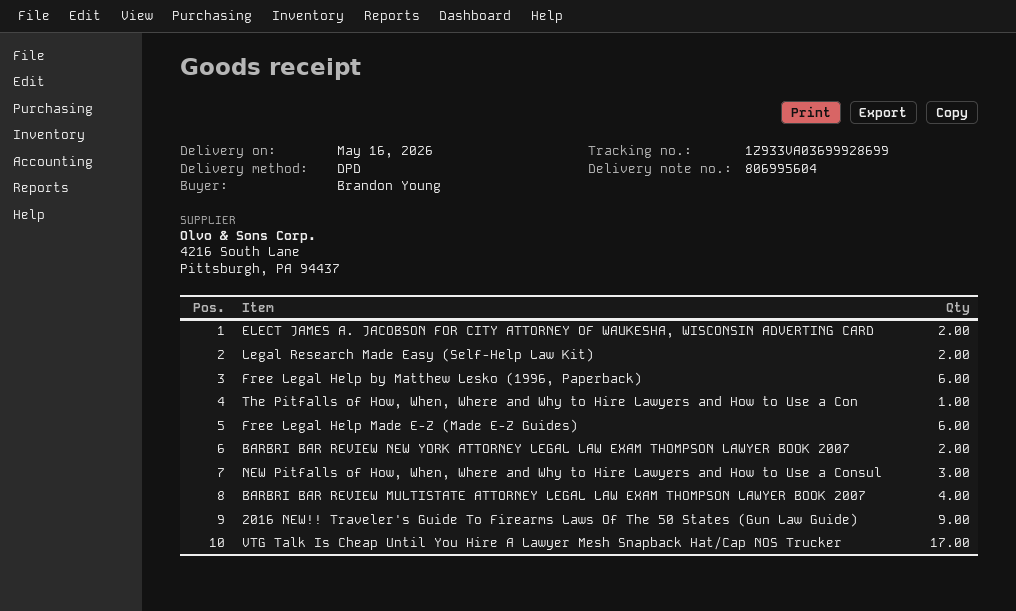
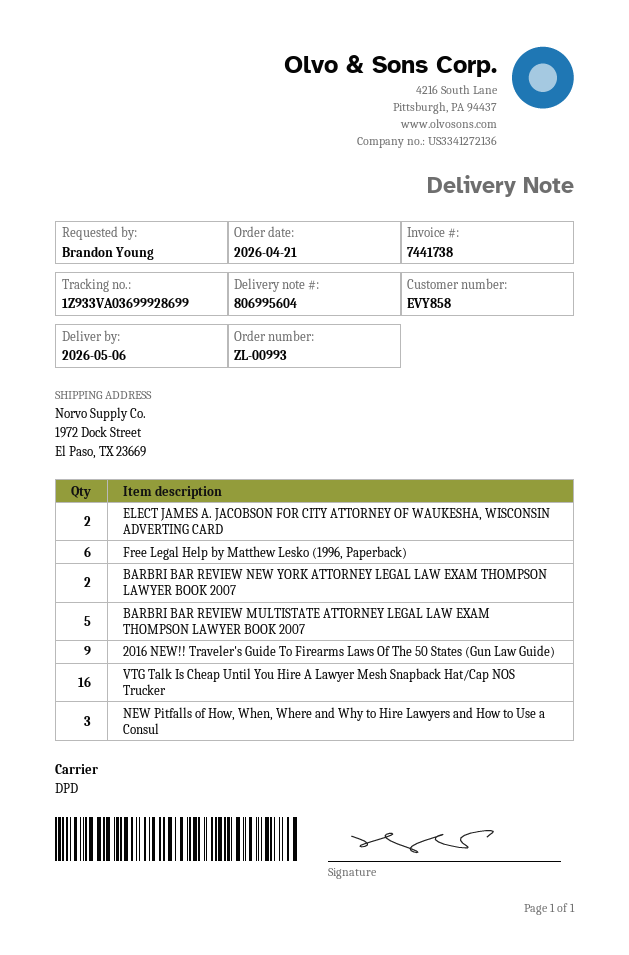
delivery date: 2026-05-16 -> 2026-05-06
Legal Research Made Easy (Self-Help Law Kit): 2 -> none
The Pitfalls of How, When, Where and Why to Hire Lawyers and How to Use a Con: 1 -> none
Free Legal Help Made E-Z (Made E-Z Guides): 6 -> none
BARBRI BAR REVIEW MULTISTATE ATTORNEY LEGAL LAW EXAM THOMPSON LAWYER BOOK 2007: 4 -> 5
VTG Talk Is Cheap Until You Hire A Lawyer Mesh Snapback Hat/Cap NOS Trucker: 17 -> 16

